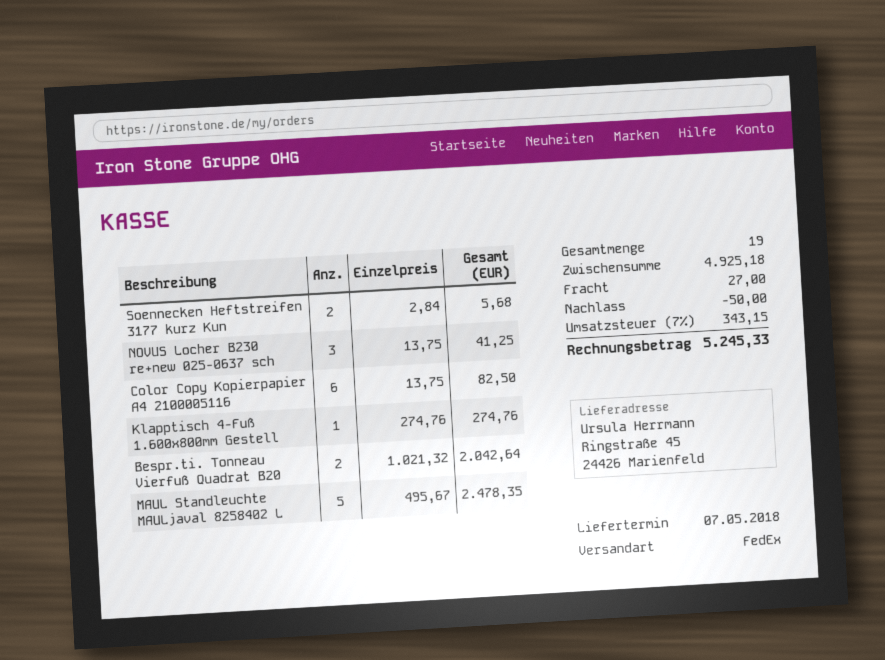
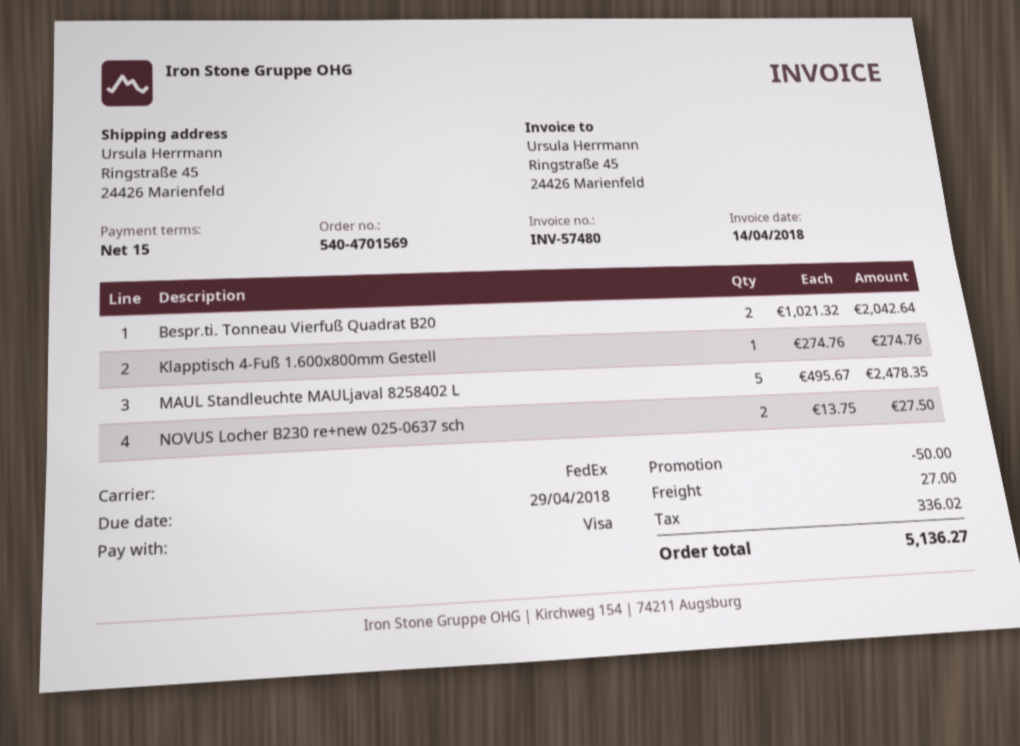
Soennecken Heftstreifen 3177 kurz Kun: 2 x 2.84 = 5.68 -> none
NOVUS Locher B230 re+new 025-0637 sch: 3 x 13.75 = 41.25 -> 2 x 13.75 = 27.50
Color Copy Kopierpapier A4 2100005116: 6 x 13.75 = 82.50 -> none
tax: 343.15 -> 336.02
total: 5245.33 -> 5136.27

